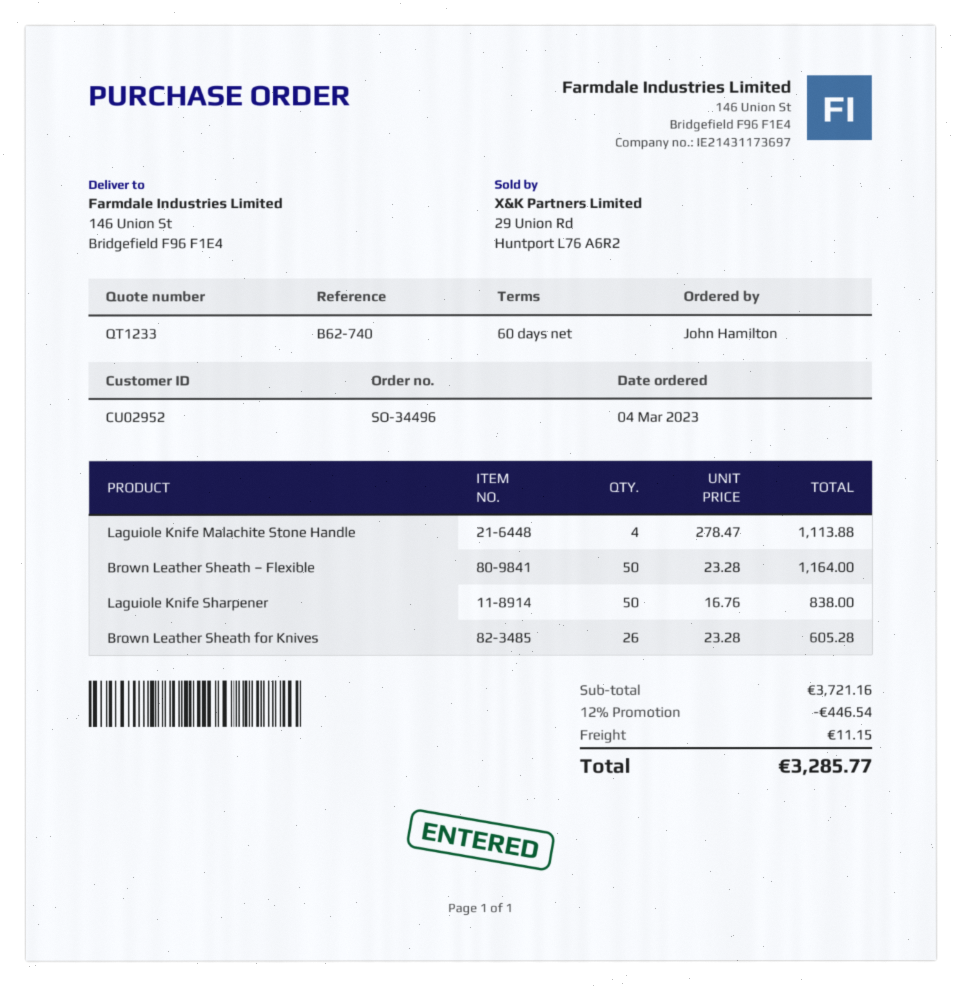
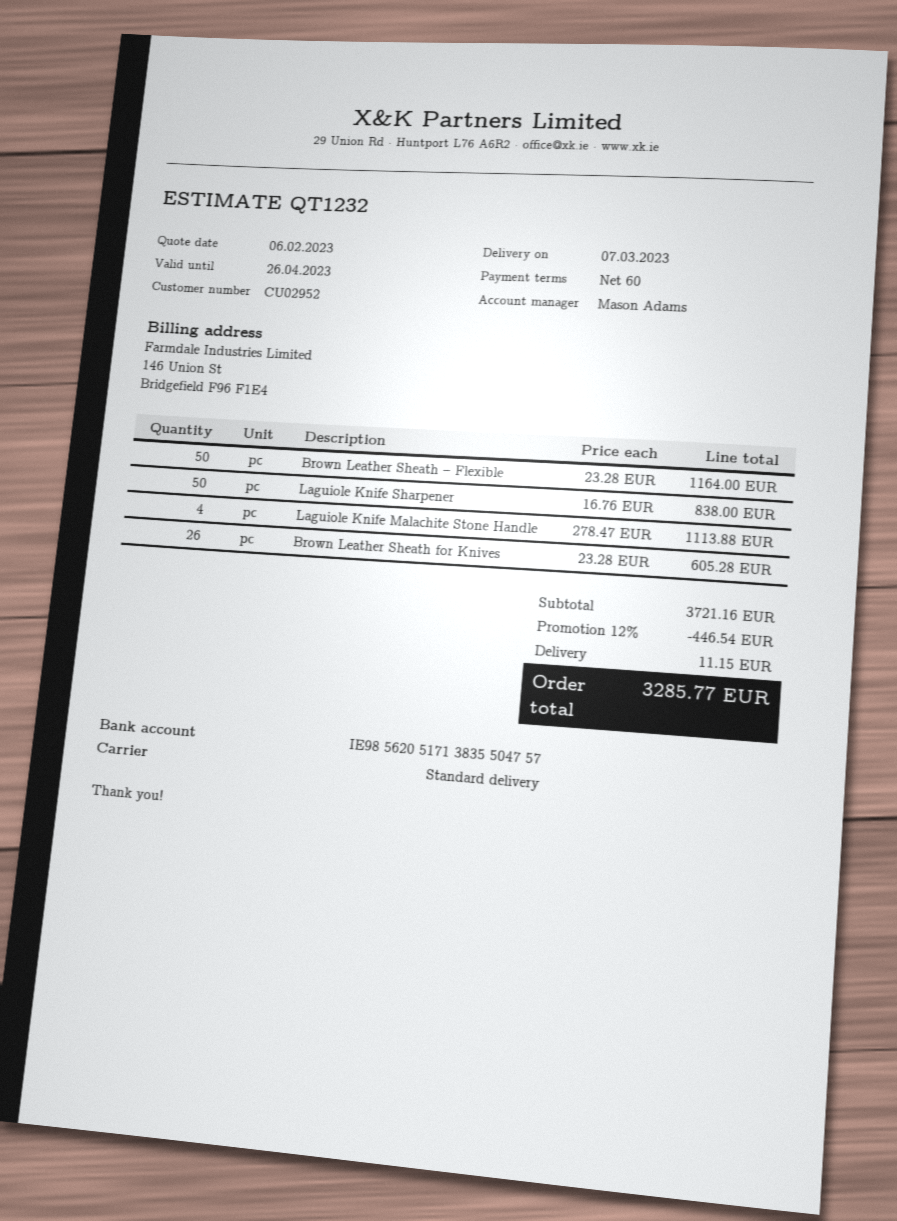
quote number: QT1233 -> QT1232

